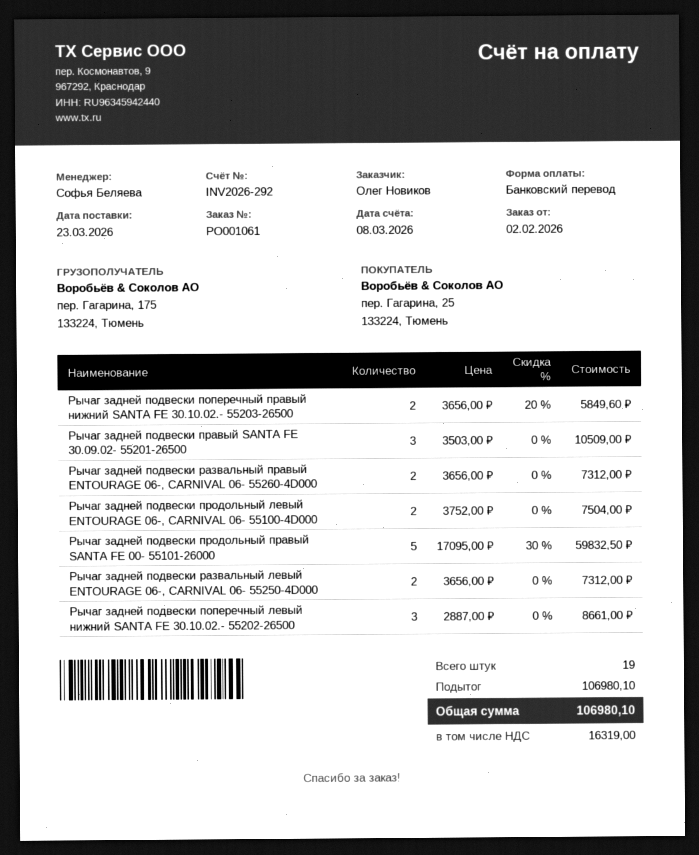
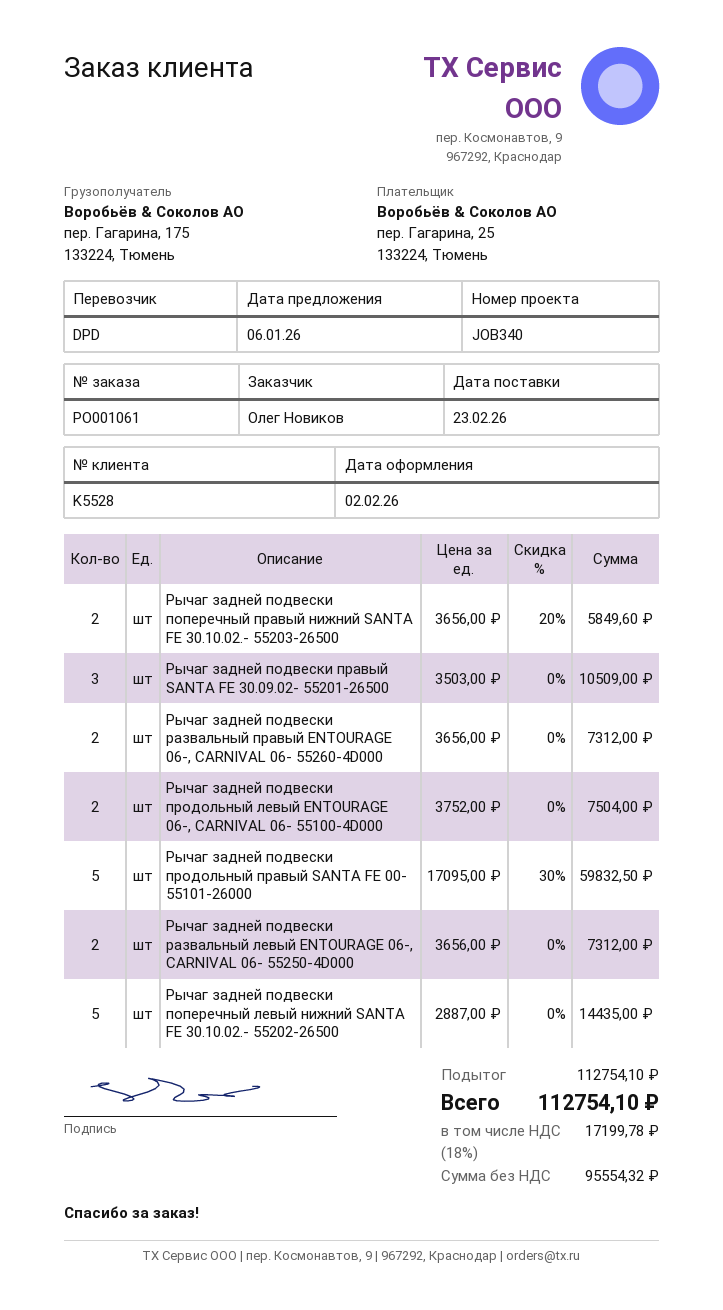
delivery date: 2026-03-23 -> 2026-02-23
Рычаг задней подвески поперечный левый нижний SANTA FE 30.10.02.- 55202-26500: 3 x 2887.00 = 8661.00 -> 5 x 2887.00 = 14435.00
subtotal: 106980.10 -> 112754.10
tax: 16319.00 -> 17199.78
total: 106980.10 -> 112754.10

